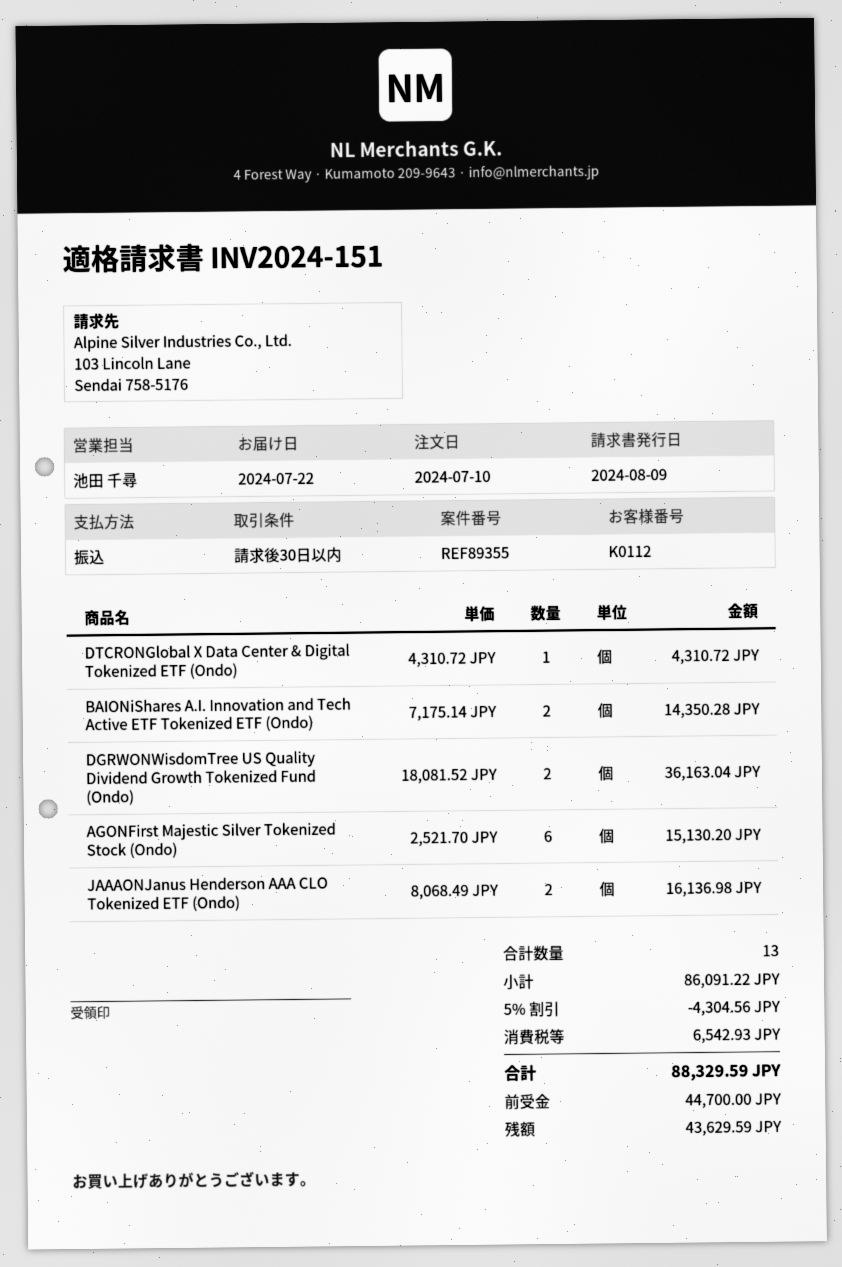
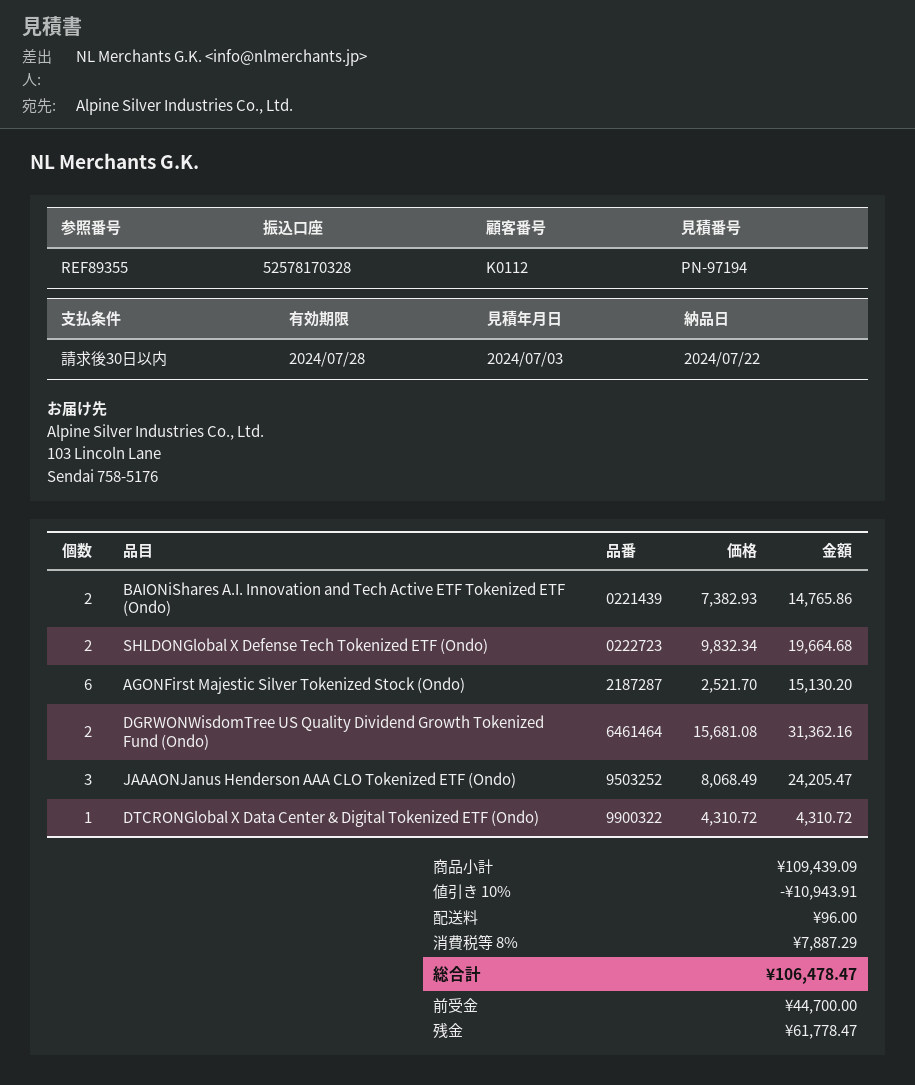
BAIONiShares A.I. Innovation and Tech Active ETF Tokenized ETF (Ondo): 2 x 7175.14 = 14350.28 -> 2 x 7382.93 = 14765.86
DGRWONWisdomTree US Quality Dividend Growth Tokenized Fund (Ondo): 2 x 18081.52 = 36163.04 -> 2 x 15681.08 = 31362.16
JAAAONJanus Henderson AAA CLO Tokenized ETF (Ondo): 2 x 8068.49 = 16136.98 -> 3 x 8068.49 = 24205.47
SHLDONGlobal X Defense Tech Tokenized ETF (Ondo): none -> 2 x 9832.34 = 19664.68
subtotal: 86091.22 -> 109439.09
discount: 5% = 4304.56 -> 10% = 10943.91
shipping: none -> 96.00
tax: 6542.93 -> 7887.29
total: 88329.59 -> 106478.47
balance: 43629.59 -> 61778.47

